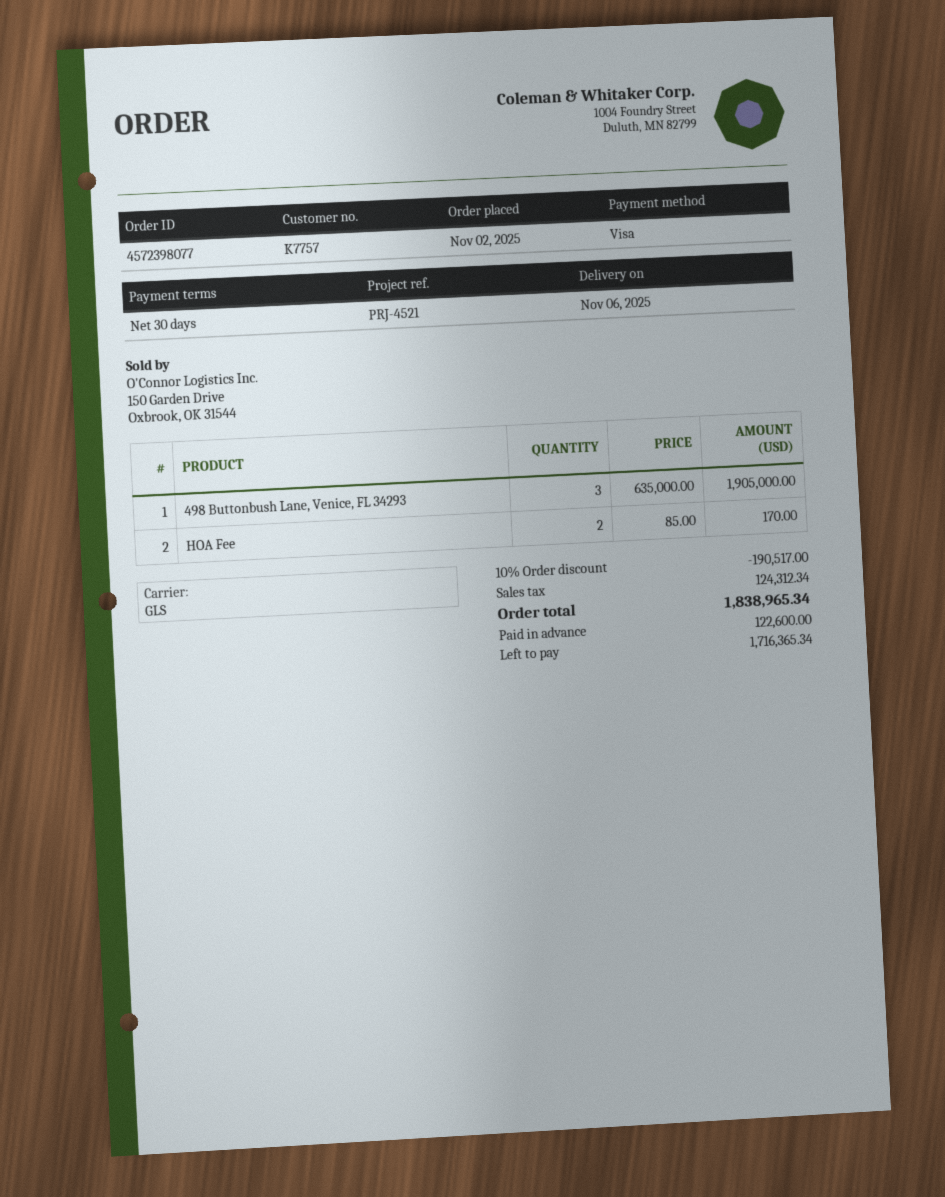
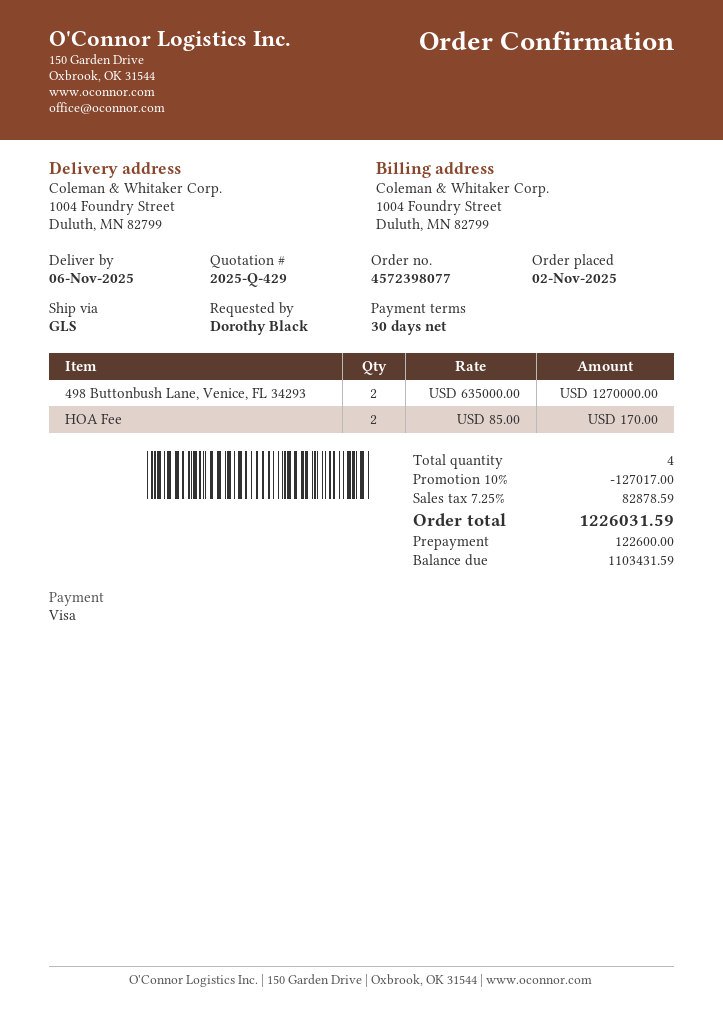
498 Buttonbush Lane, Venice, FL 34293: 3 x 635000.00 = 1905000.00 -> 2 x 635000.00 = 1270000.00
discount: 10% = 190517.00 -> 10% = 127017.00
tax: 124312.34 -> 82878.59
total: 1838965.34 -> 1226031.59
balance: 1716365.34 -> 1103431.59

